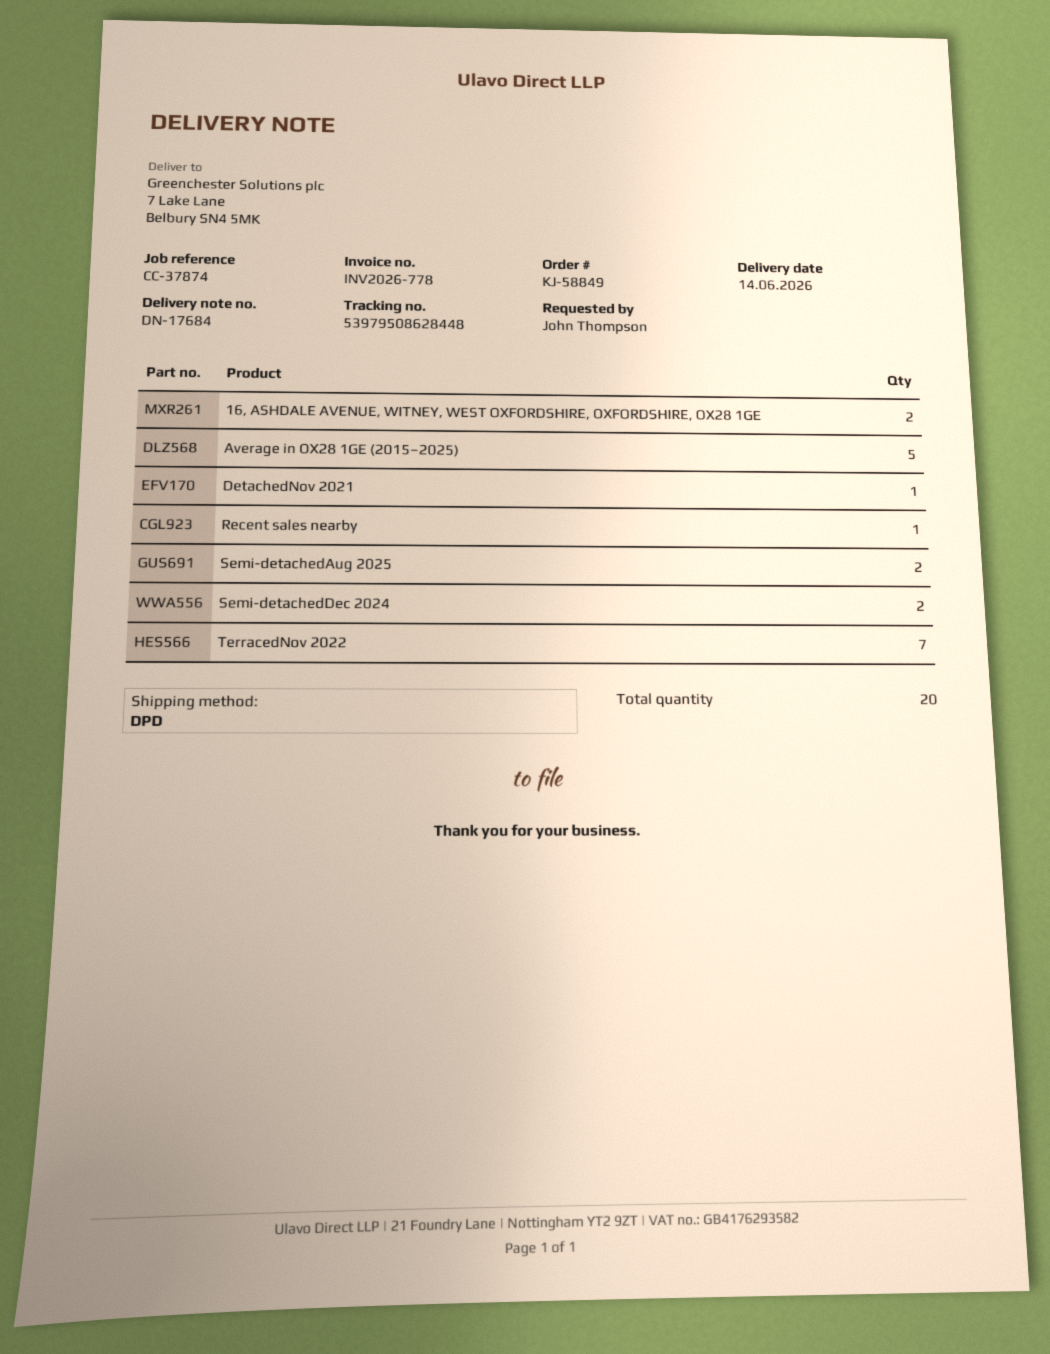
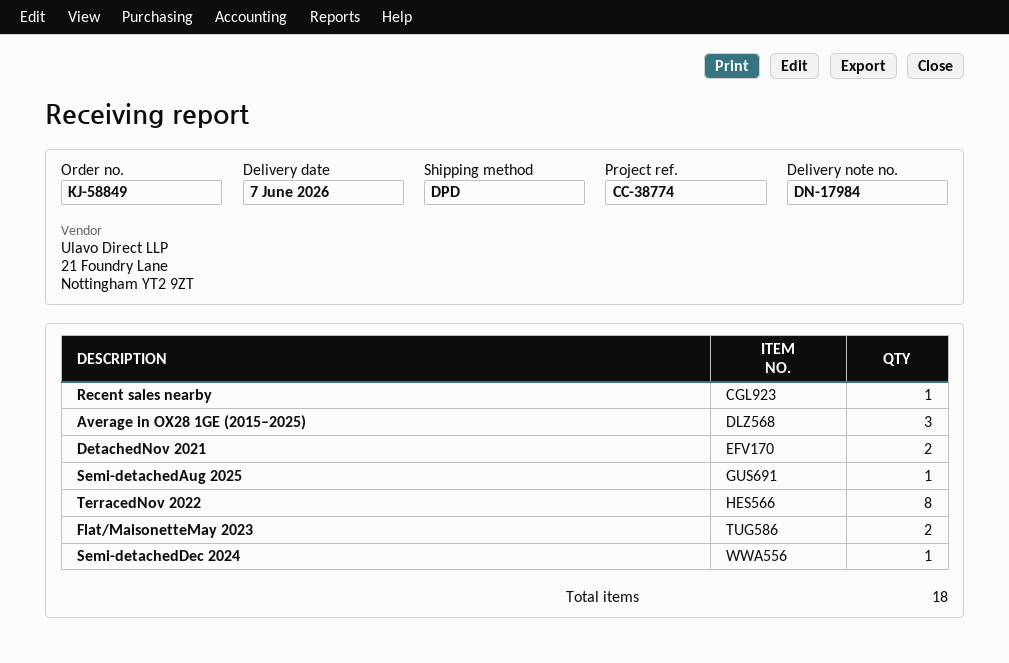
delivery note number: DN-17684 -> DN-17984
delivery date: 2026-06-14 -> 2026-06-07
reference: CC-37874 -> CC-38774
16, ASHDALE AVENUE, WITNEY, WEST OXFORDSHIRE, OXFORDSHIRE, OX28 1GE: 2 -> none
Average in OX28 1GE (2015–2025): 5 -> 3
DetachedNov 2021: 1 -> 2
Semi-detachedAug 2025: 2 -> 1
Semi-detachedDec 2024: 2 -> 1
TerracedNov 2022: 7 -> 8
Flat/MaisonetteMay 2023: none -> 2
total quantity: 20 -> 18

